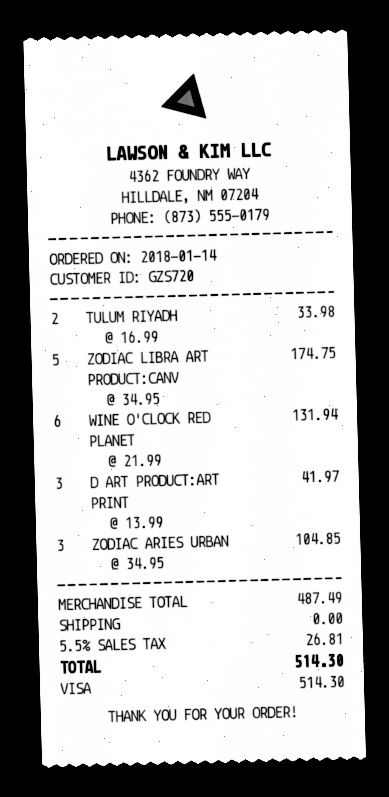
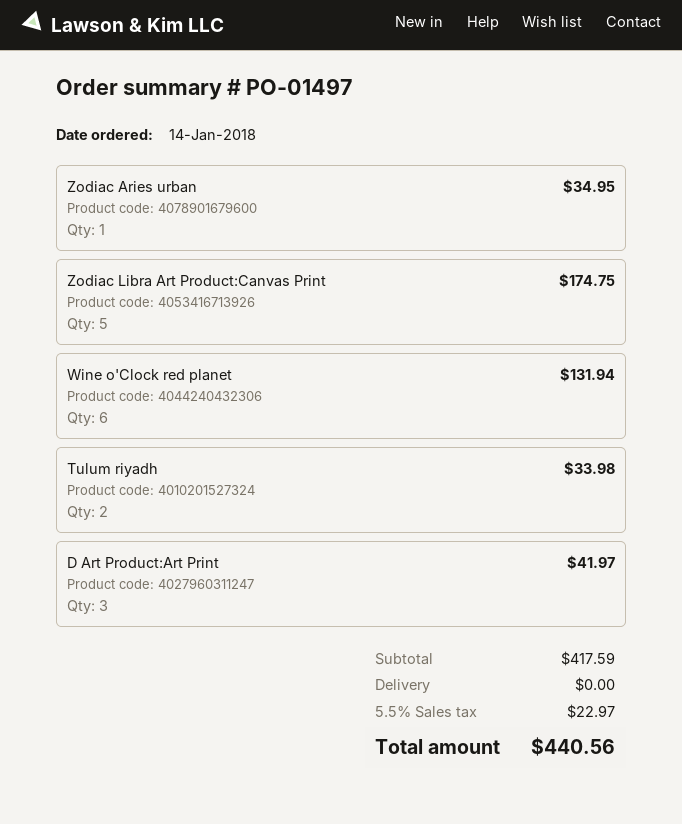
ZODIAC ARIES URBAN: 3 for 104.85 -> 1 for 34.95
subtotal: 487.49 -> 417.59
tax: 5.5% = 26.81 -> 5.5% = 22.97
total: 514.30 -> 440.56

